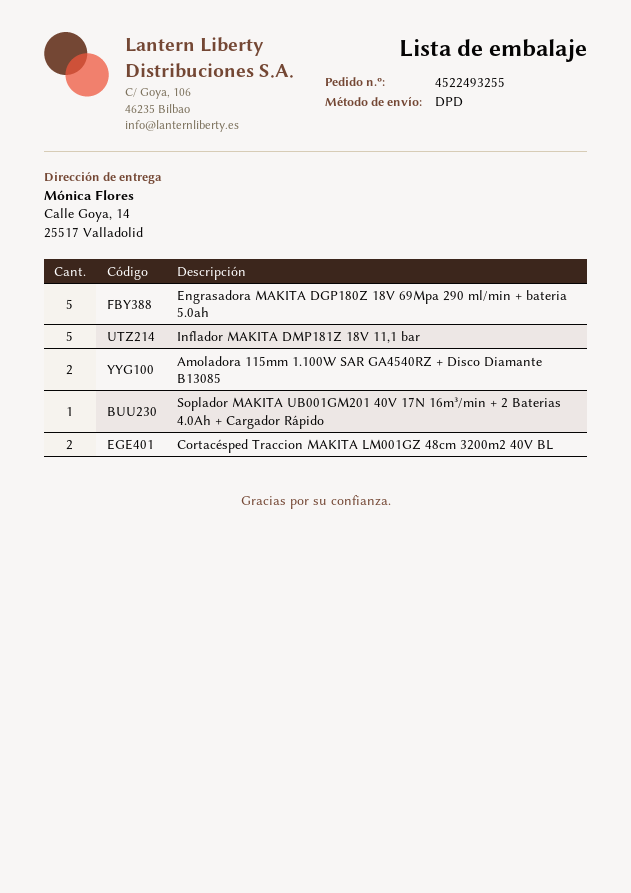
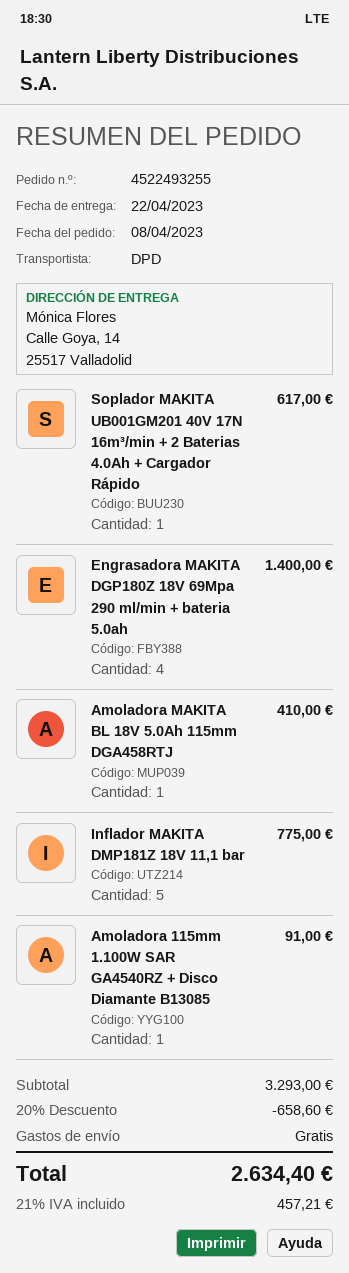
Engrasadora MAKITA DGP180Z 18V 69Mpa 290 ml/min + bateria 5.0ah: 5 -> 4
Amoladora 115mm 1.100W SAR GA4540RZ + Disco Diamante B13085: 2 -> 1
Cortacésped Traccion MAKITA LM001GZ 48cm 3200m2 40V BL: 2 -> none
Amoladora MAKITA BL 18V 5.0Ah 115mm DGA458RTJ: none -> 1

